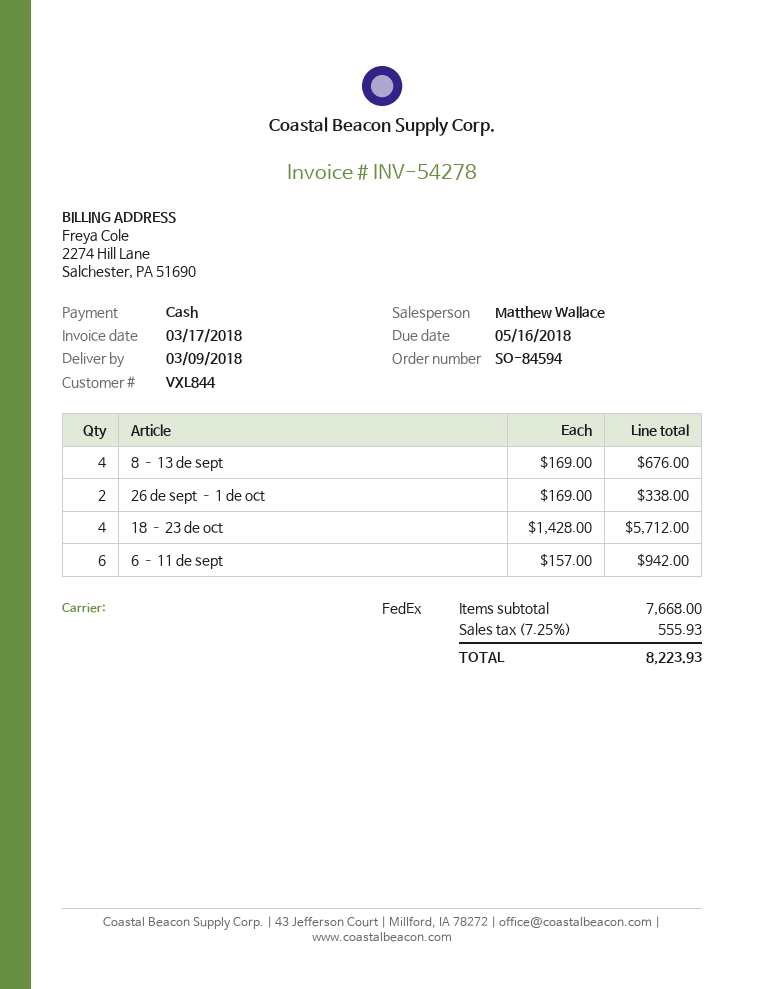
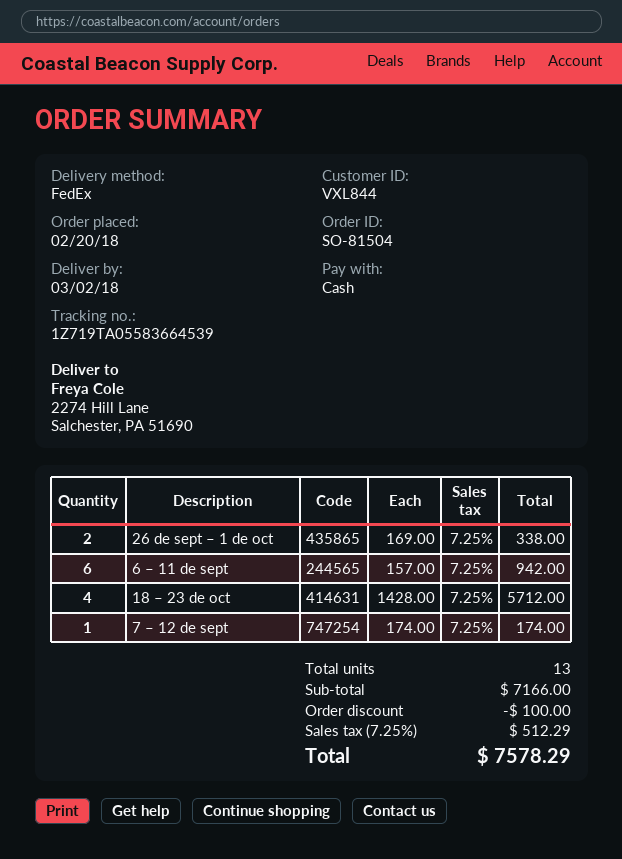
order number: SO-84594 -> SO-81504
delivery date: 2018-03-09 -> 2018-03-02
8 – 13 de sept: 4 x 169.00 = 676.00 -> none
7 – 12 de sept: none -> 1 x 174.00 = 174.00
subtotal: 7668.00 -> 7166.00
discount: none -> 100.00
tax: 7.25% = 555.93 -> 7.25% = 512.29
total: 8223.93 -> 7578.29

